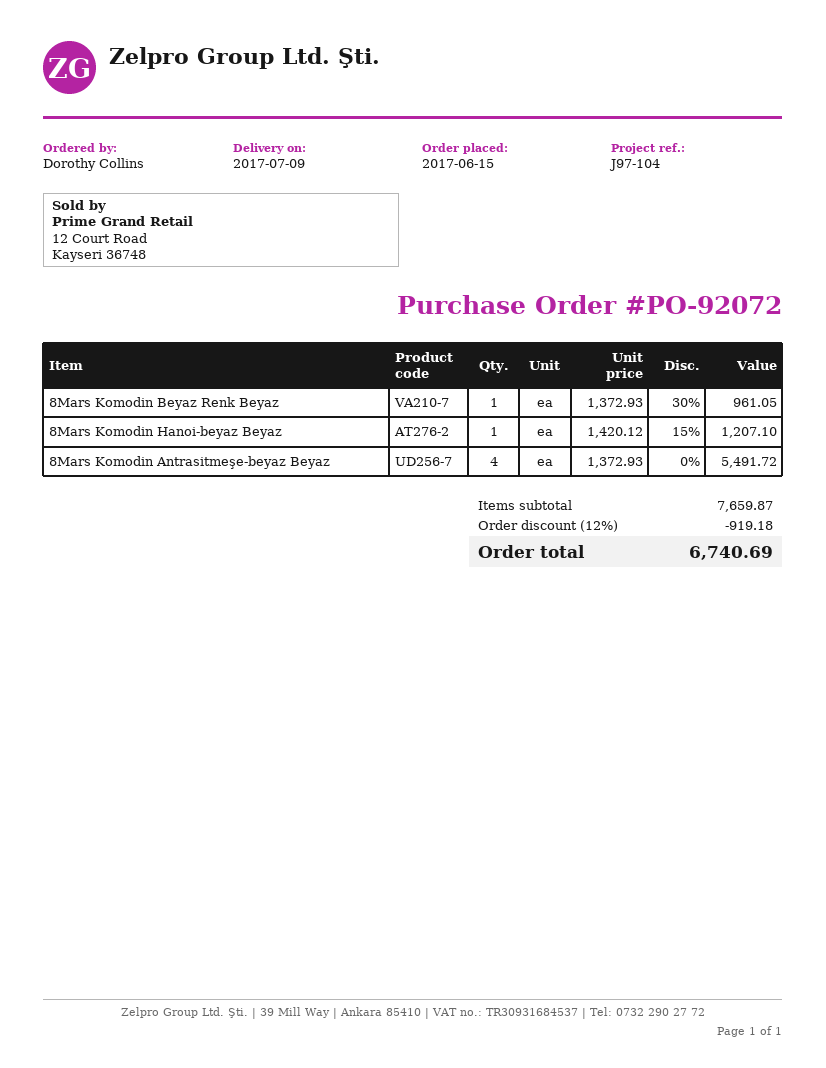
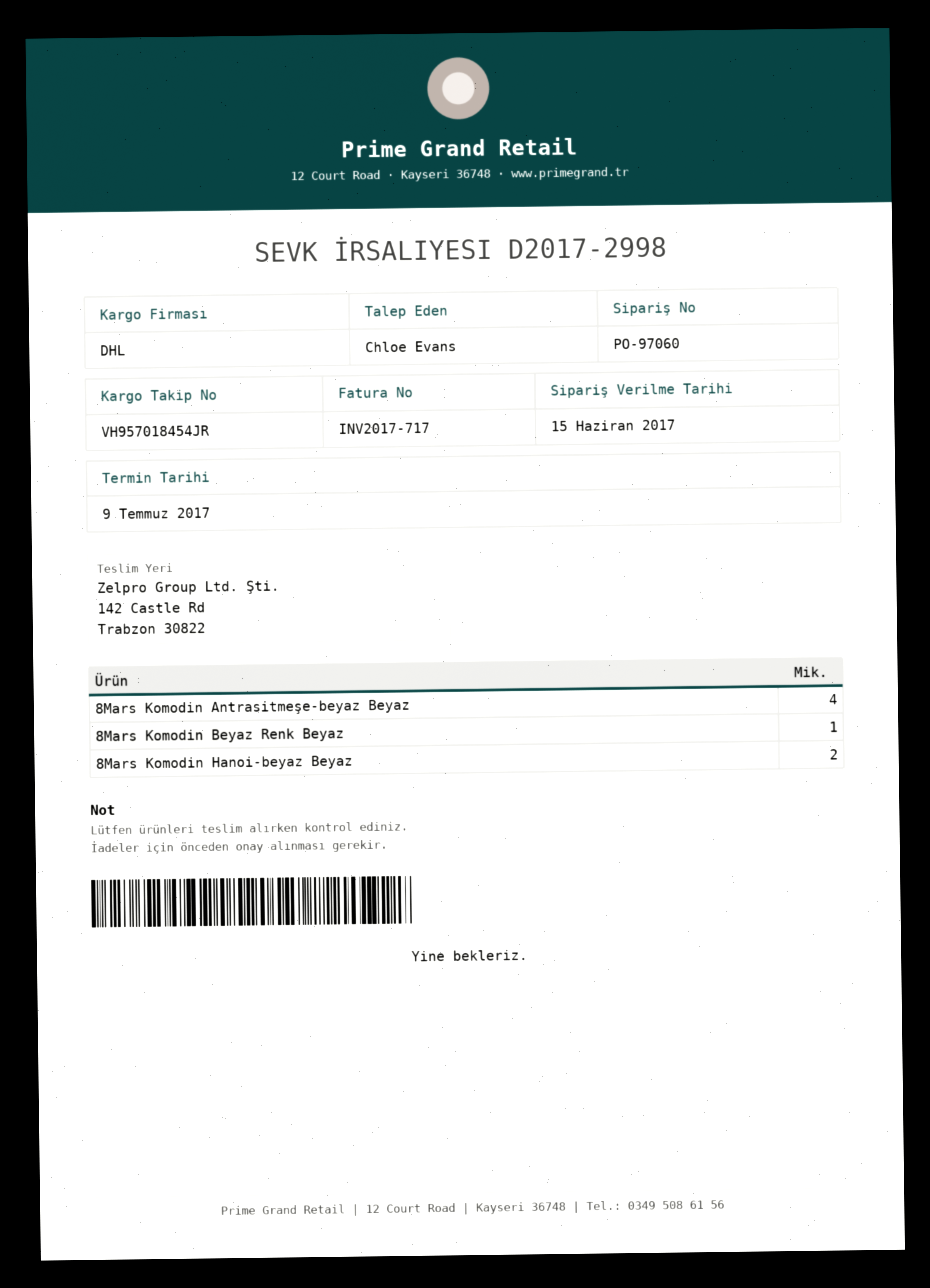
order number: PO-92072 -> PO-97060
ordered by: Dorothy Collins -> Chloe Evans
8Mars Komodin Hanoi-beyaz Beyaz: 1 -> 2

